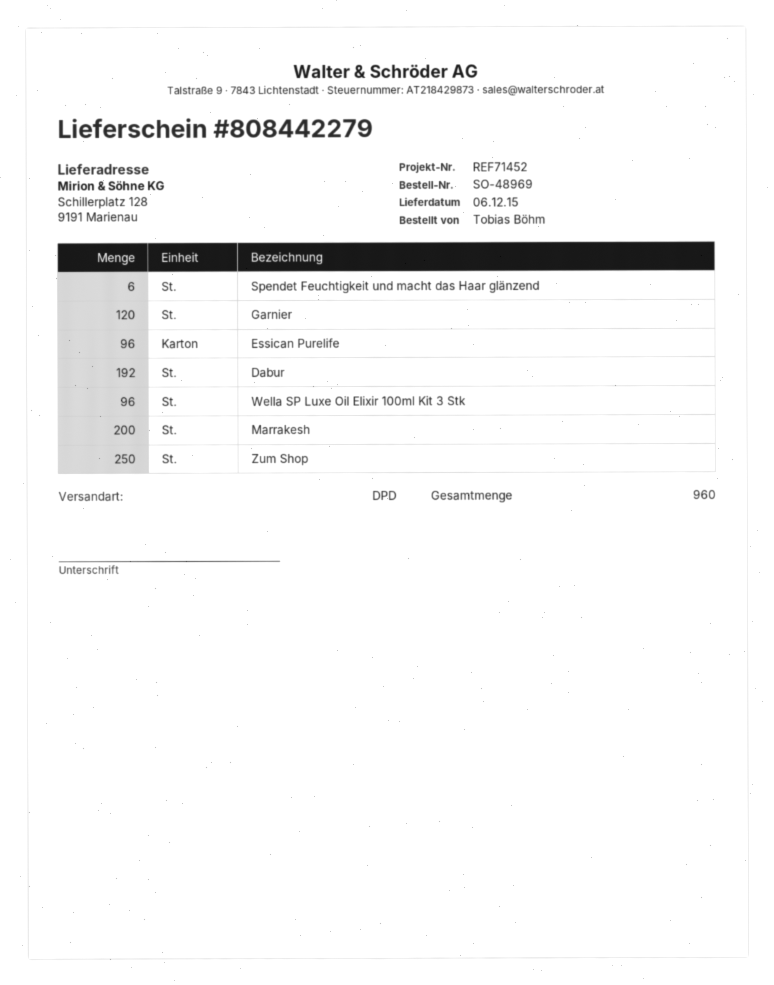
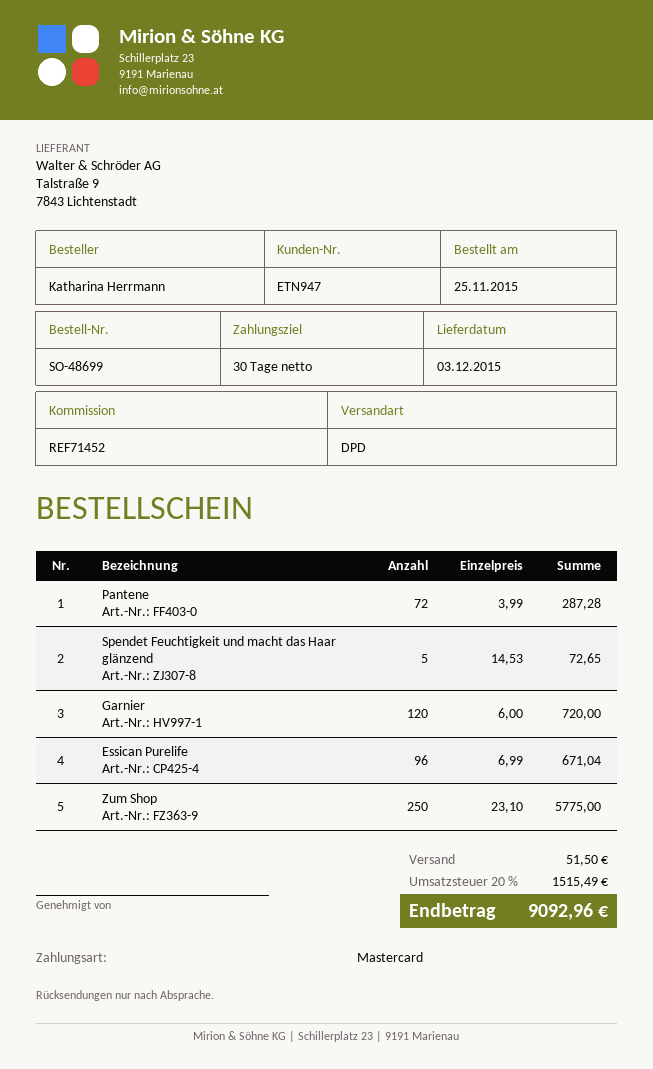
order number: SO-48969 -> SO-48699
delivery date: 2015-12-06 -> 2015-12-03
ordered by: Tobias Böhm -> Katharina Herrmann
Spendet Feuchtigkeit und macht das Haar glänzend: 6 -> 5
Dabur: 192 -> none
Wella SP Luxe Oil Elixir 100ml Kit 3 Stk: 96 -> none
Marrakesh: 200 -> none
Pantene: none -> 72

